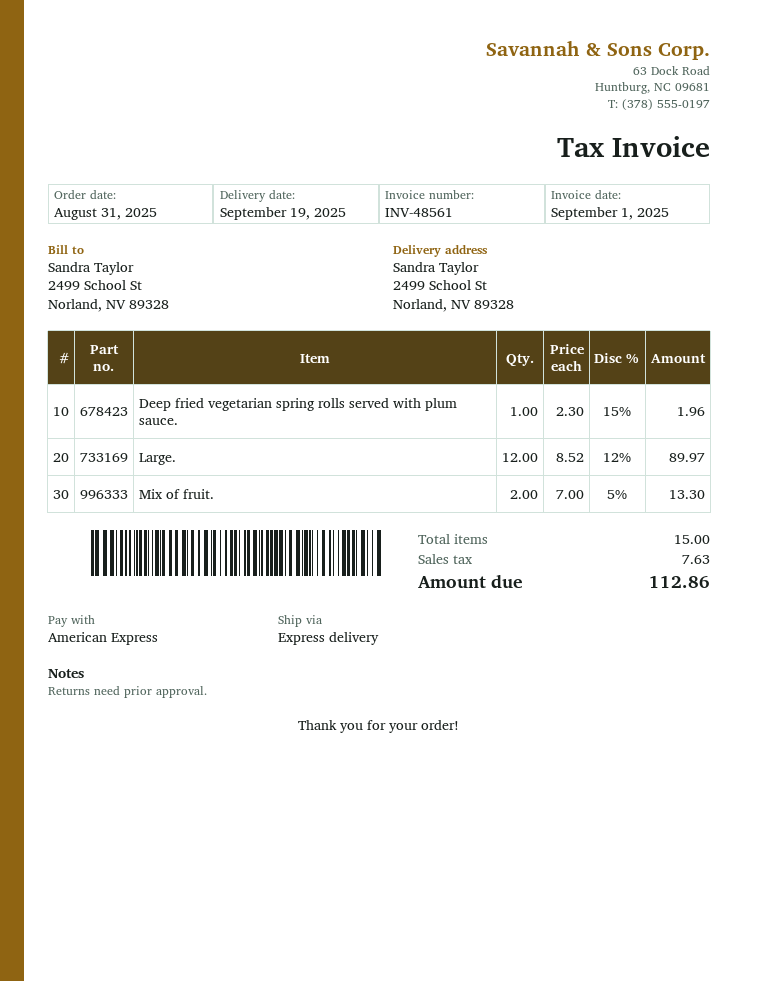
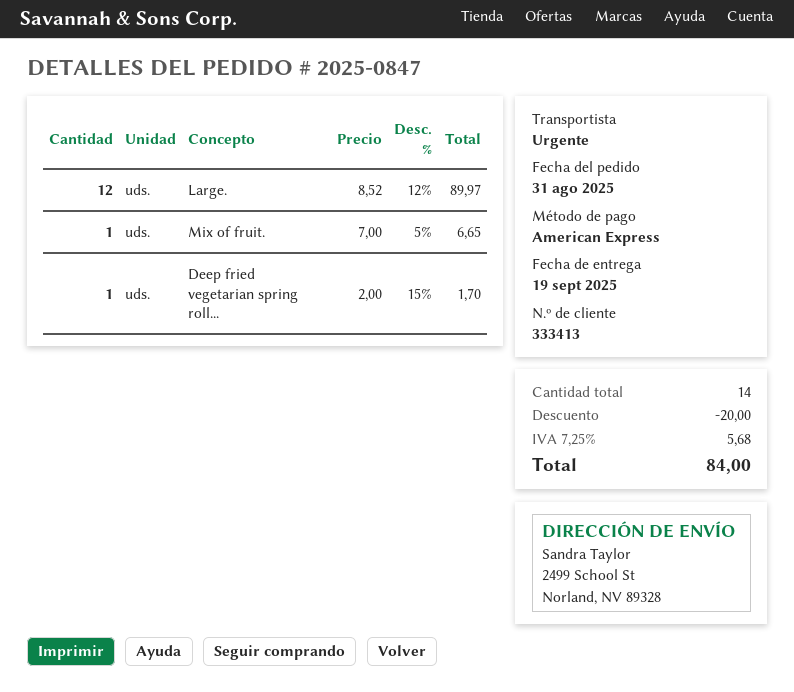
Deep fried vegetarian spring rolls served with plum sauce.: 1 x 2.30 - 15% = 1.96 -> 1 x 2.00 - 15% = 1.70
Mix of fruit.: 2 x 7.00 - 5% = 13.30 -> 1 x 7.00 - 5% = 6.65
total quantity: 15 -> 14
discount: none -> 20.00
tax: 7.63 -> 5.68
total: 112.86 -> 84.00

